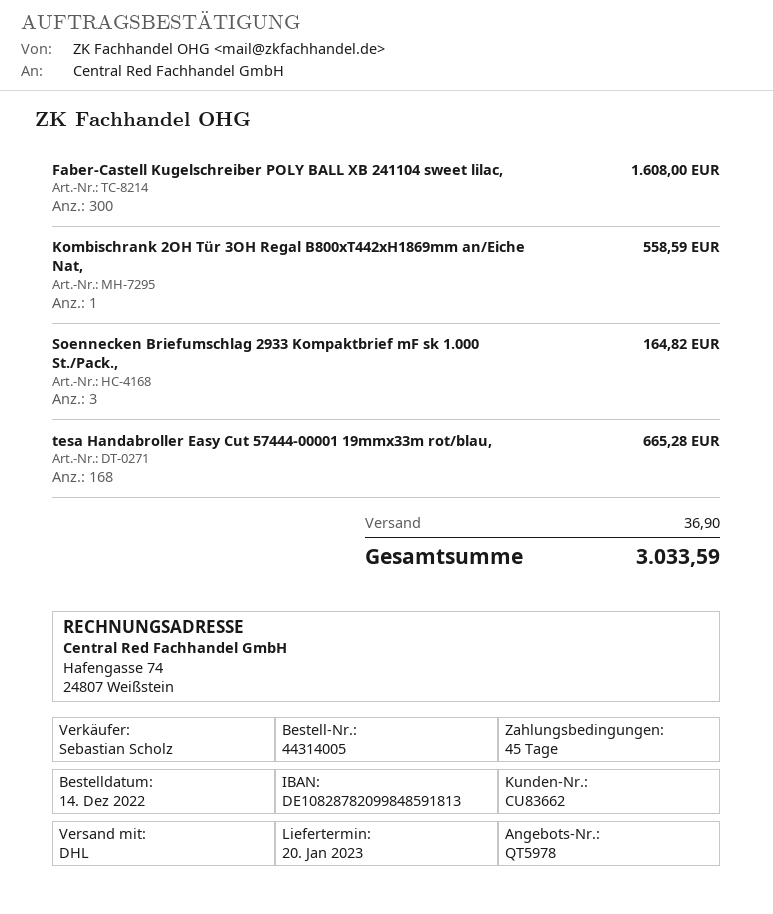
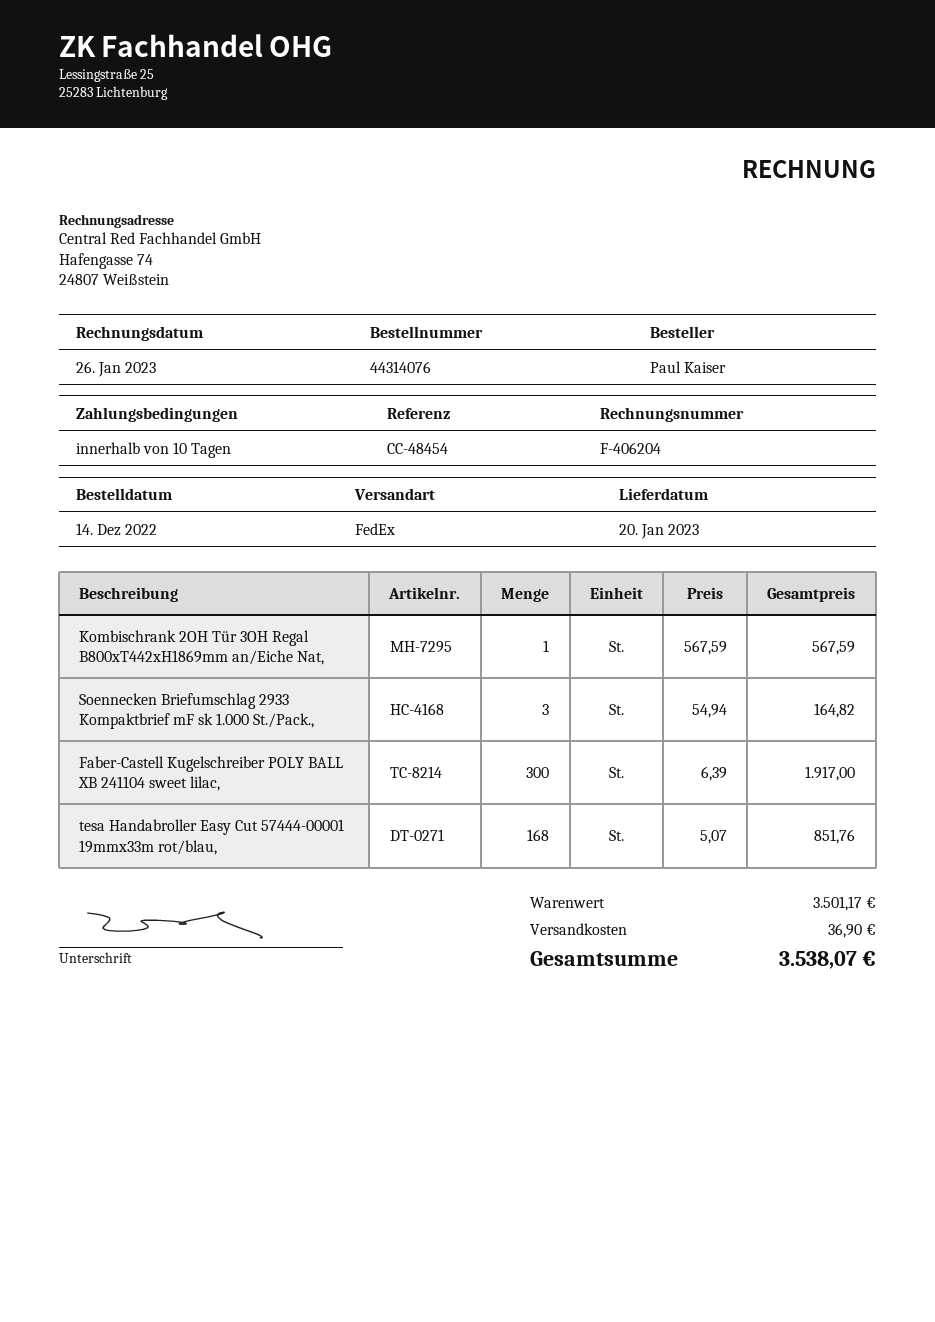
order number: 44314005 -> 44314076
payment terms: 45 days -> 10 days
shipping method: DHL -> FedEx
Faber-Castell Kugelschreiber POLY BALL XB 241104 sweet lilac,: 300 for 1608.00 -> 300 for 1917.00
Kombischrank 2OH Tür 3OH Regal B800xT442xH1869mm an/Eiche Nat,: 1 for 558.59 -> 1 for 567.59
tesa Handabroller Easy Cut 57444-00001 19mmx33m rot/blau,: 168 for 665.28 -> 168 for 851.76
total: 3033.59 -> 3538.07

